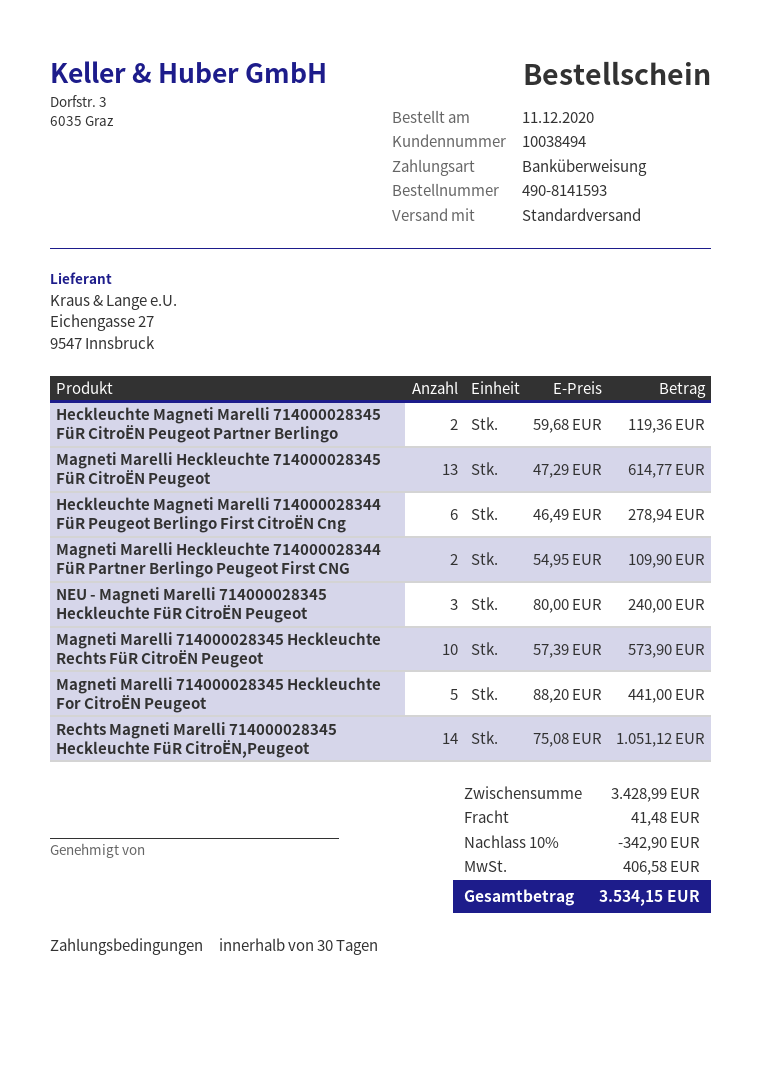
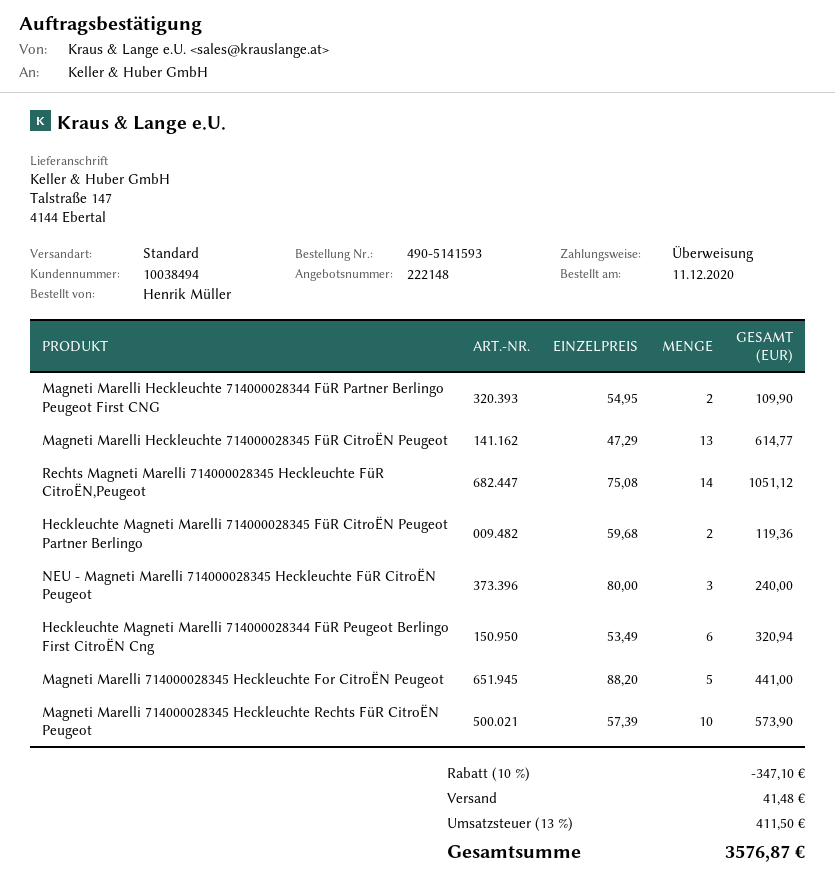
order number: 490-8141593 -> 490-5141593
Heckleuchte Magneti Marelli 714000028344 FüR Peugeot Berlingo First CitroËN Cng: 6 x 46.49 = 278.94 -> 6 x 53.49 = 320.94
discount: 10% = 342.90 -> 10% = 347.10
tax: 406.58 -> 411.50
total: 3534.15 -> 3576.87

